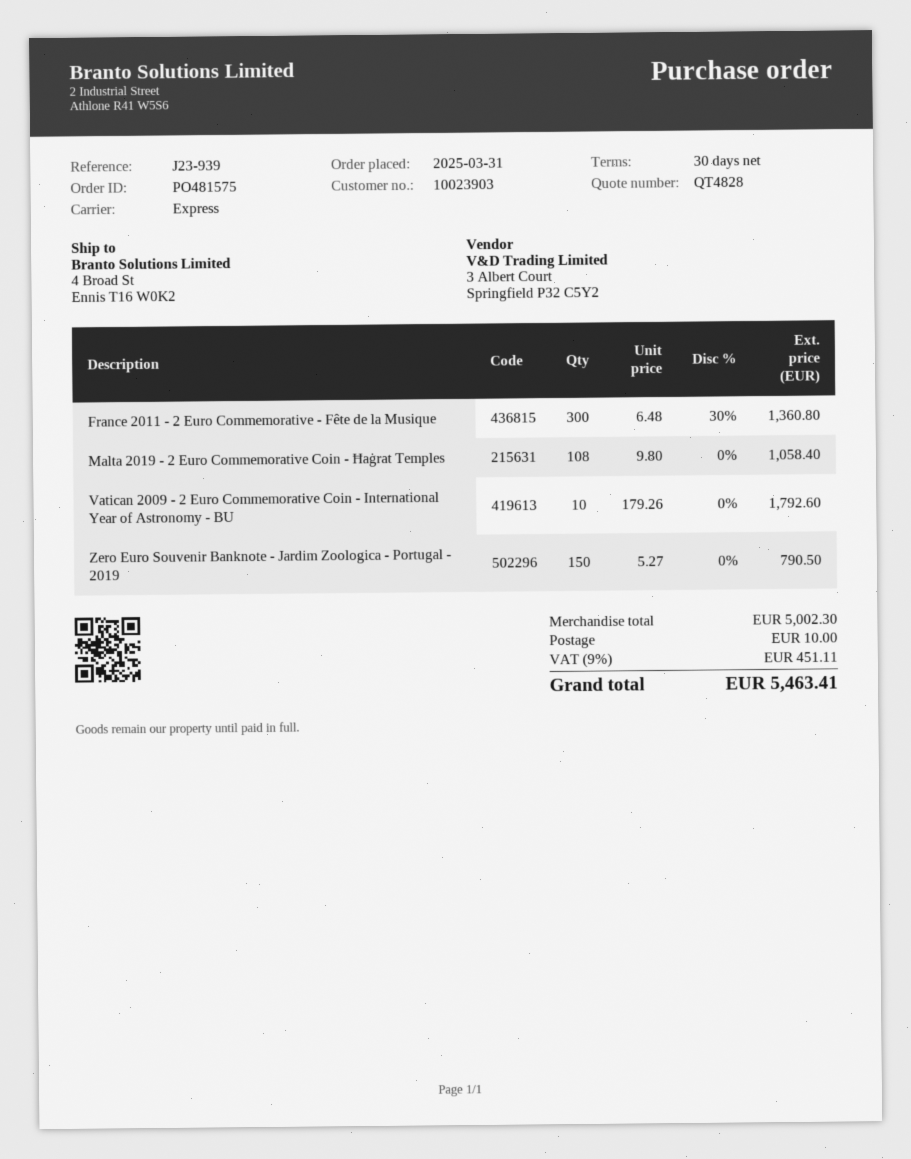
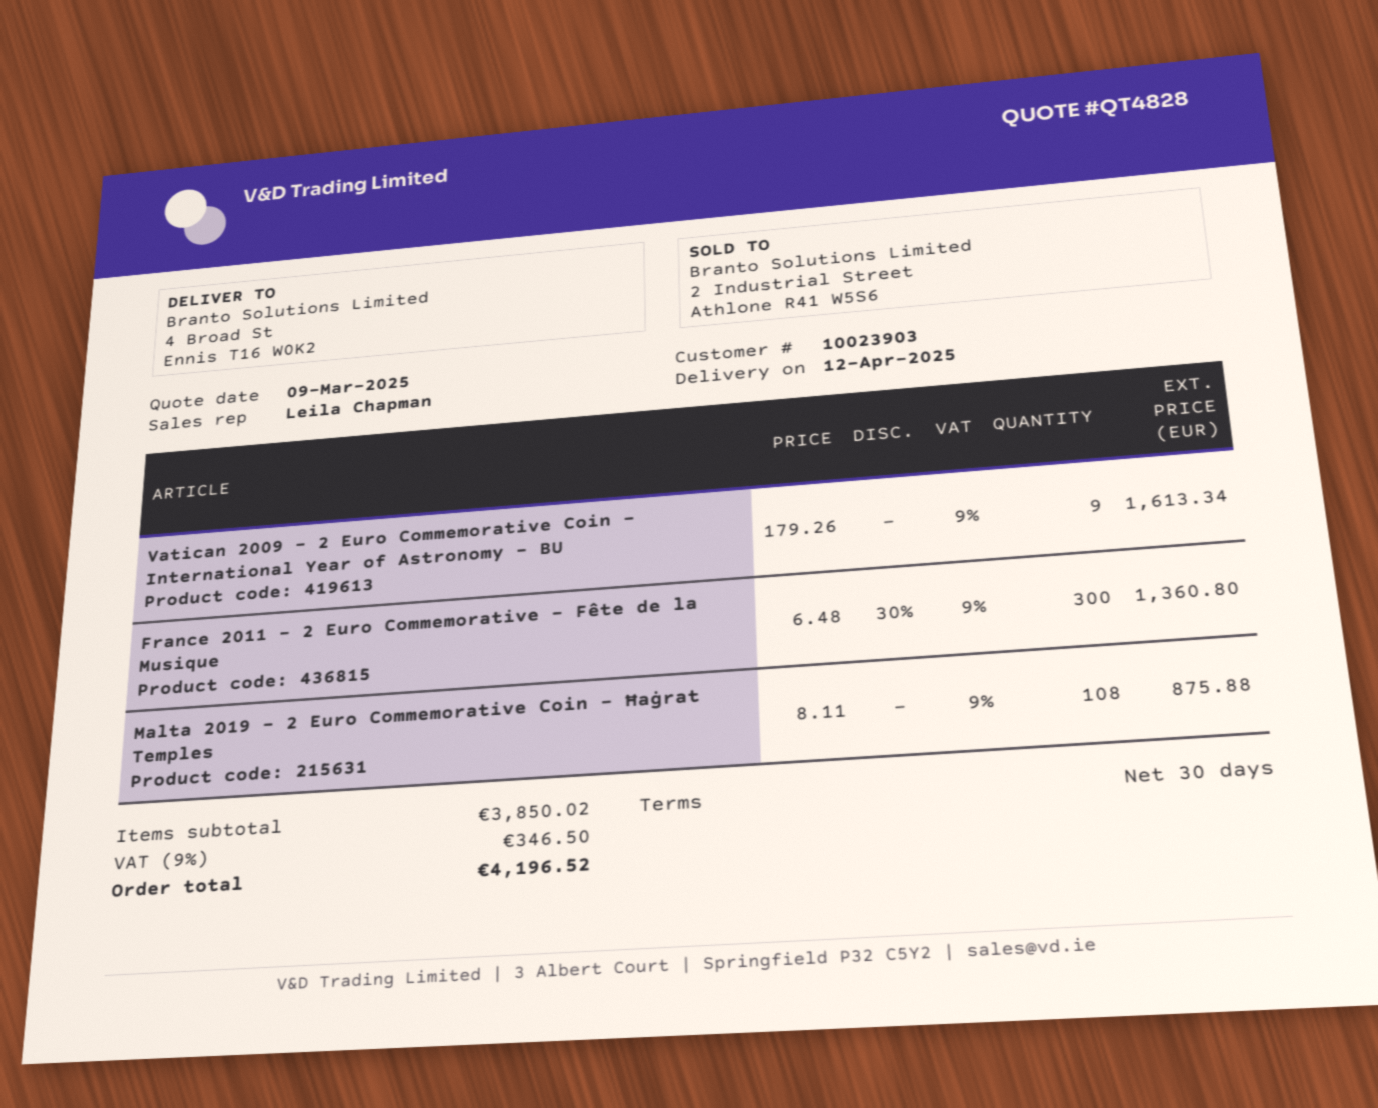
Malta 2019 - 2 Euro Commemorative Coin - Ħaġrat Temples: 108 x 9.80 = 1058.40 -> 108 x 8.11 = 875.88
Vatican 2009 - 2 Euro Commemorative Coin - International Year of Astronomy - BU: 10 x 179.26 = 1792.60 -> 9 x 179.26 = 1613.34
Zero Euro Souvenir Banknote - Jardim Zoologica - Portugal - 2019: 150 x 5.27 = 790.50 -> none
subtotal: 5002.30 -> 3850.02
shipping: 10.00 -> none
tax: 9% = 451.11 -> 9% = 346.50
total: 5463.41 -> 4196.52

